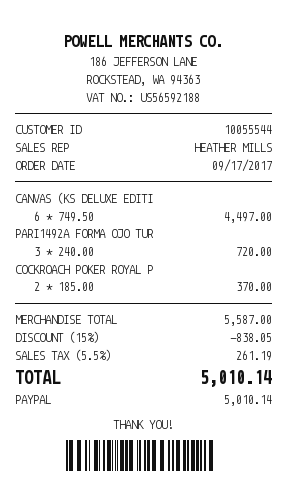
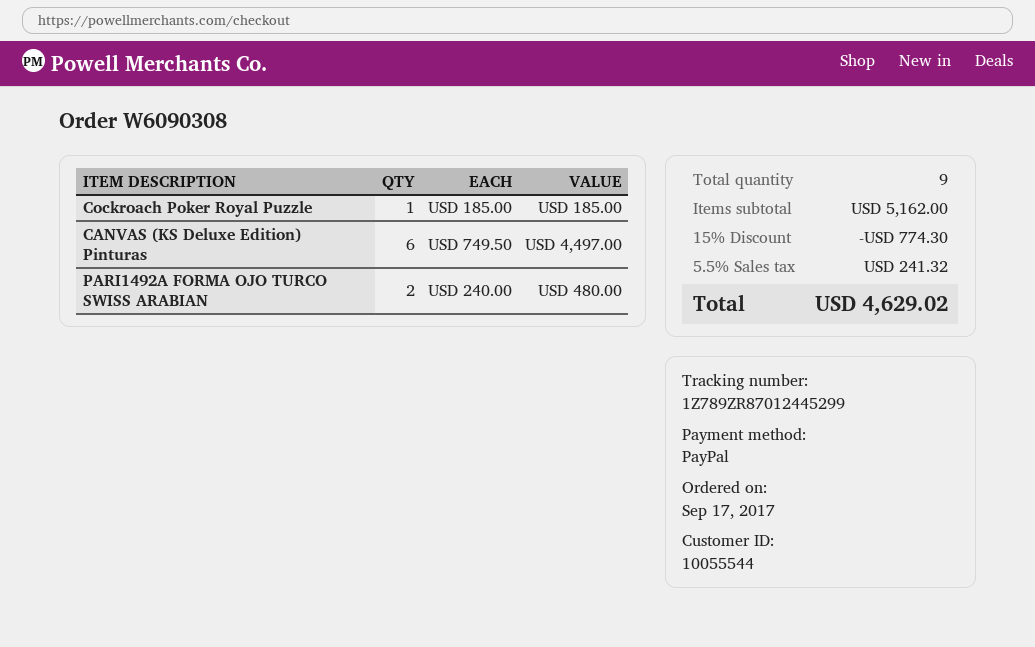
PARI1492A FORMA OJO TUR: 3 x 240.00 = 720.00 -> 2 x 240.00 = 480.00
COCKROACH POKER ROYAL P: 2 x 185.00 = 370.00 -> 1 x 185.00 = 185.00
subtotal: 5587.00 -> 5162.00
discount: 15% = 838.05 -> 15% = 774.30
tax: 5.5% = 261.19 -> 5.5% = 241.32
total: 5010.14 -> 4629.02

